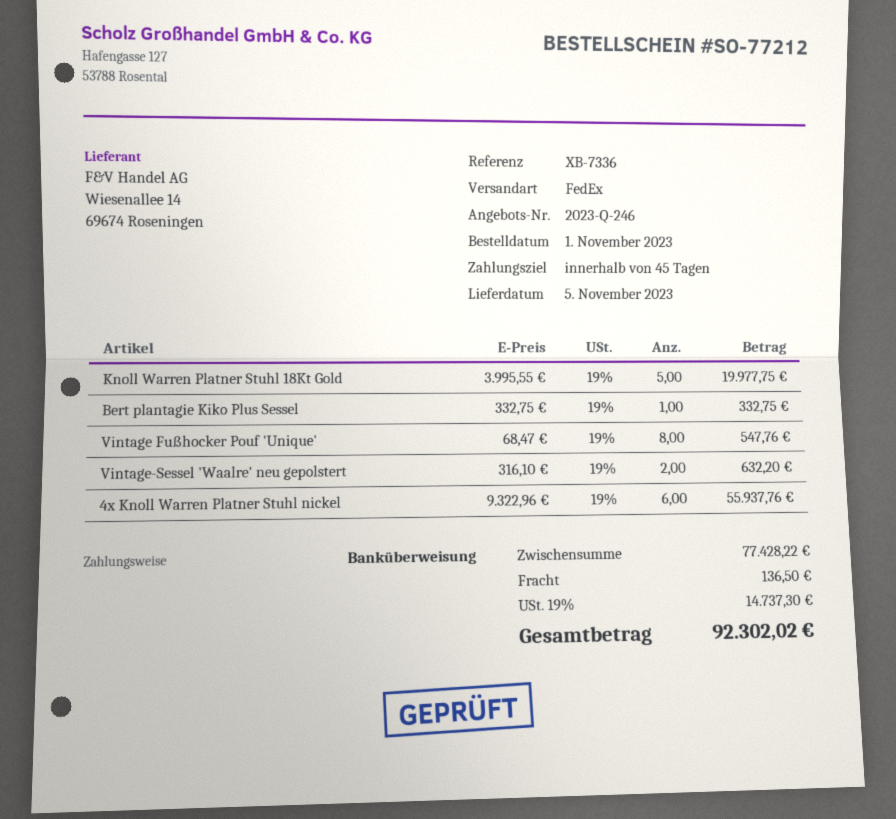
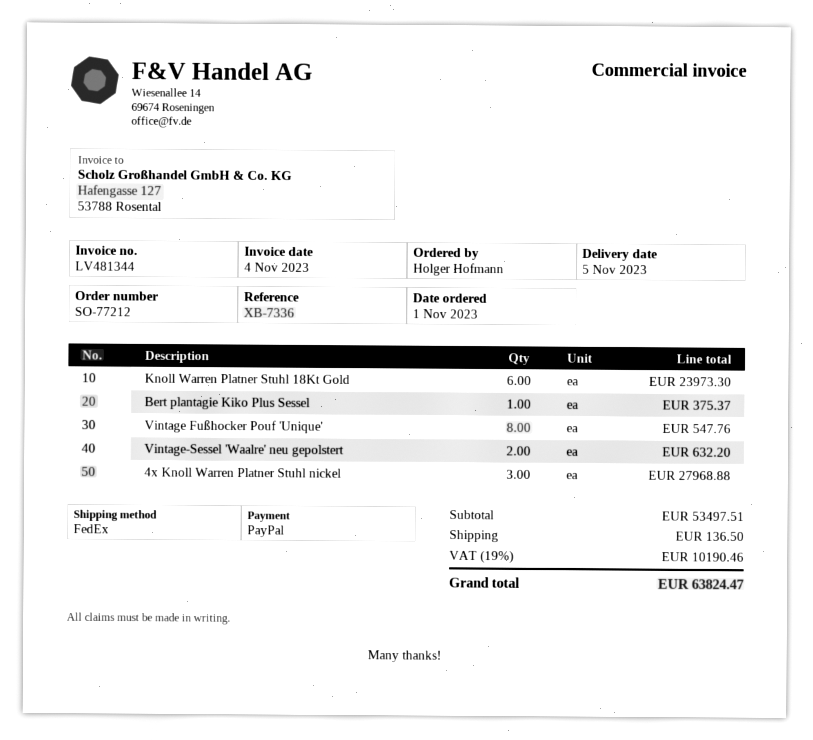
payment method: bank transfer -> PayPal
Knoll Warren Platner Stuhl 18Kt Gold: 5 for 19977.75 -> 6 for 23973.30
Bert plantagie Kiko Plus Sessel: 1 for 332.75 -> 1 for 375.37
4x Knoll Warren Platner Stuhl nickel: 6 for 55937.76 -> 3 for 27968.88
subtotal: 77428.22 -> 53497.51
tax: 19% = 14737.30 -> 19% = 10190.46
total: 92302.02 -> 63824.47

